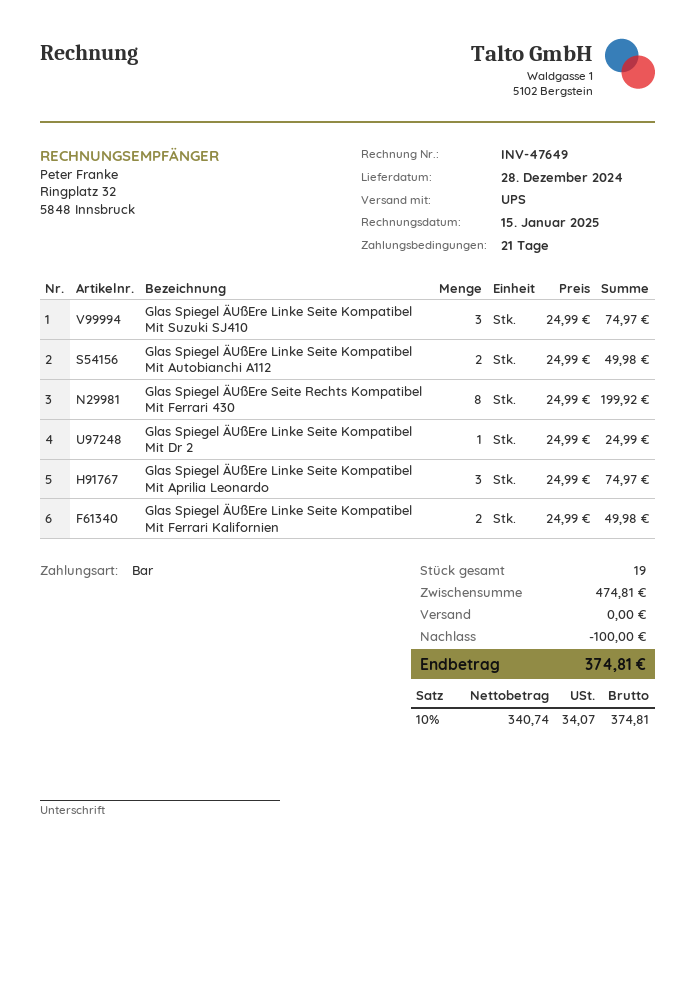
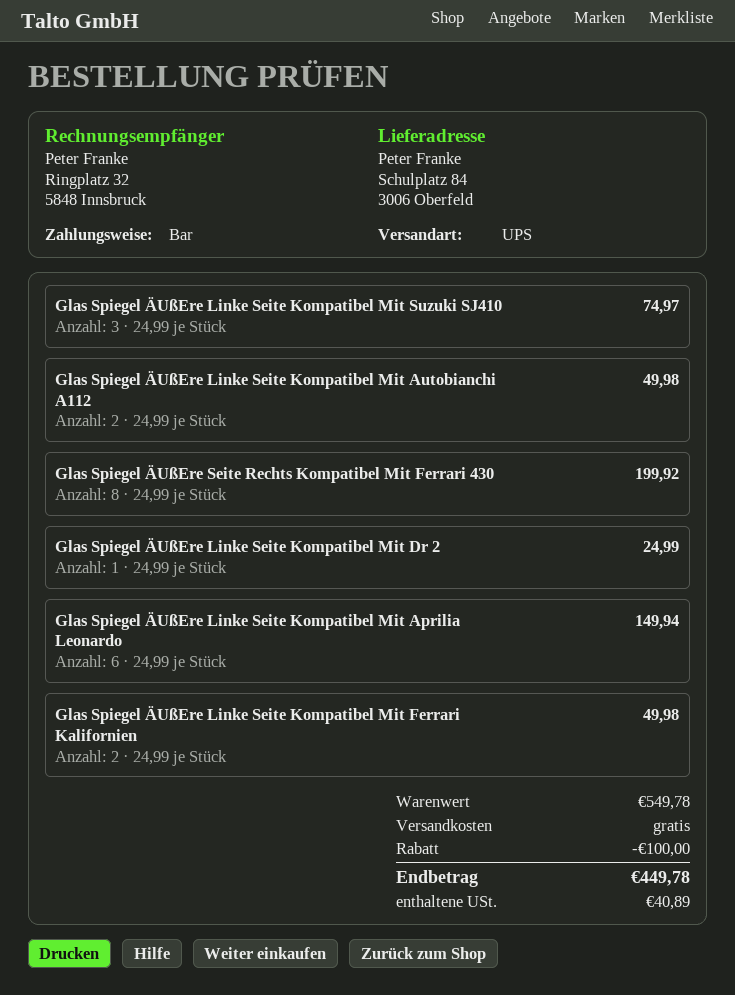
Glas Spiegel ÄUßEre Linke Seite Kompatibel Mit Aprilia Leonardo: 3 x 24.99 = 74.97 -> 6 x 24.99 = 149.94
subtotal: 474.81 -> 549.78
tax: 34.07 -> 40.89
total: 374.81 -> 449.78

